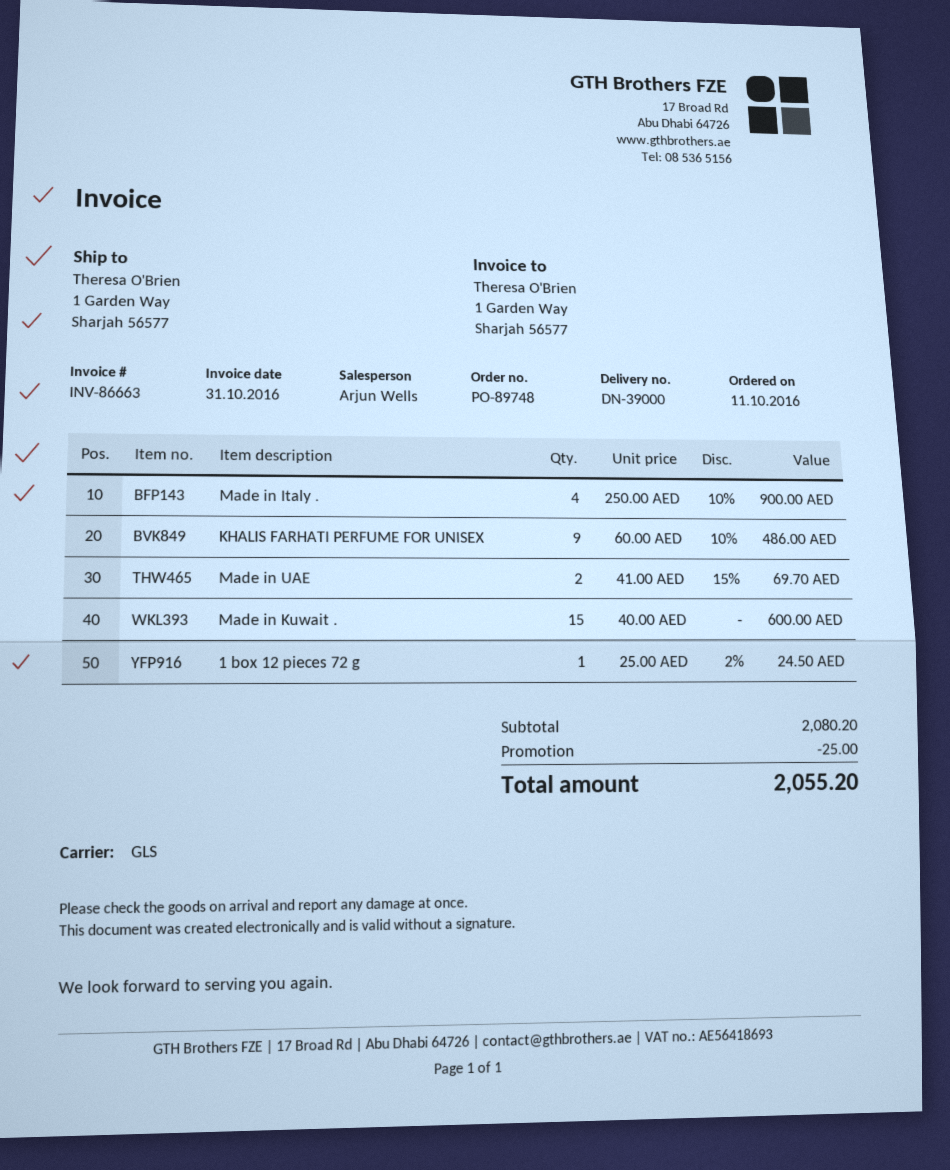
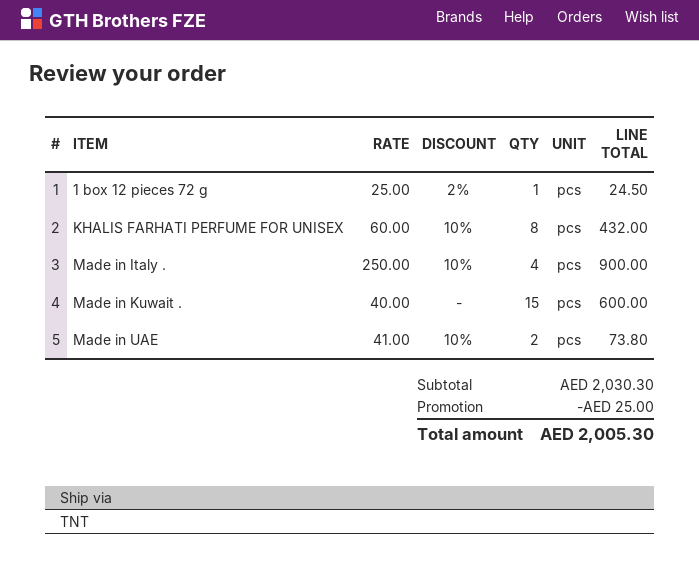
shipping method: GLS -> TNT
KHALIS FARHATI PERFUME FOR UNISEX: 9 x 60.00 - 10% = 486.00 -> 8 x 60.00 - 10% = 432.00
Made in UAE: 2 x 41.00 - 15% = 69.70 -> 2 x 41.00 - 10% = 73.80
subtotal: 2080.20 -> 2030.30
total: 2055.20 -> 2005.30

